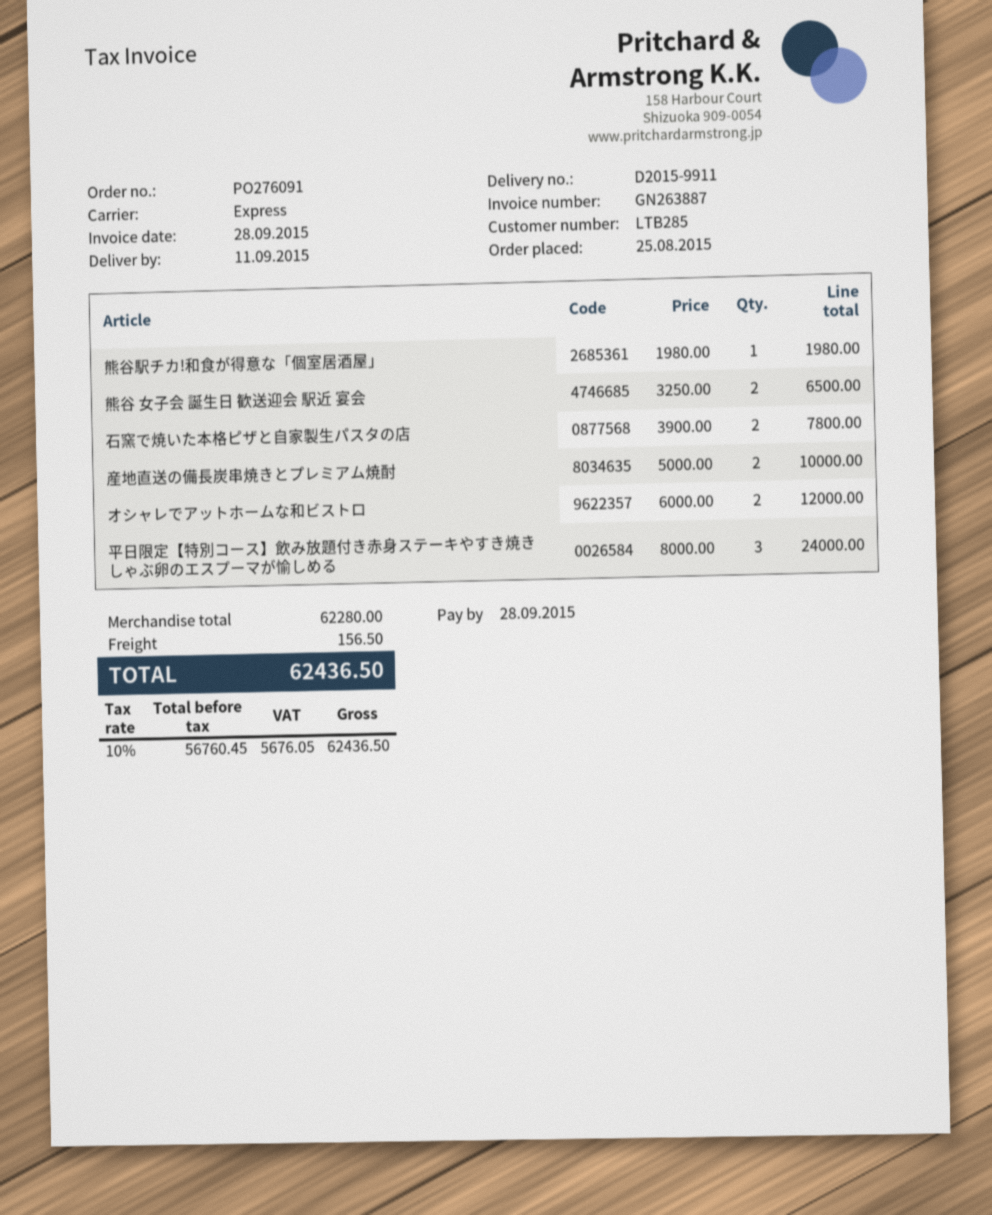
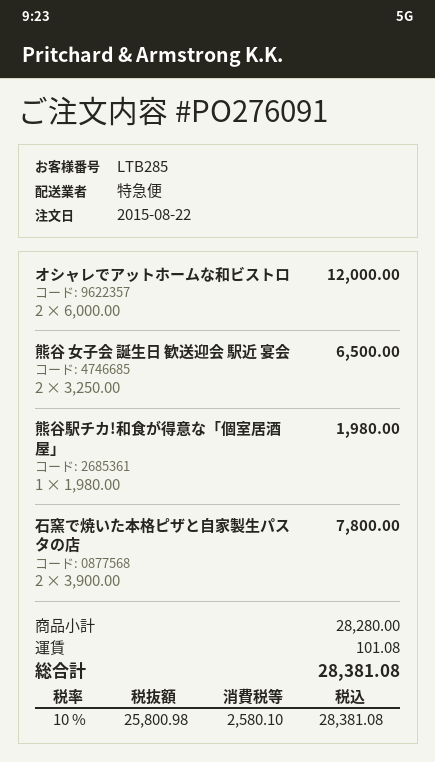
order date: 2015-08-25 -> 2015-08-22
産地直送の備長炭串焼きとプレミアム焼酎: 2 x 5000.00 = 10000.00 -> none
平日限定【特別コース】飲み放題付き赤身ステーキやすき焼きしゃぶ卵のエスプーマが愉しめる: 3 x 8000.00 = 24000.00 -> none
subtotal: 62280.00 -> 28280.00
shipping: 156.50 -> 101.08
net: 56760.45 -> 25800.98
tax: 10% = 5676.05 -> 10% = 2580.10
total: 62436.50 -> 28381.08

